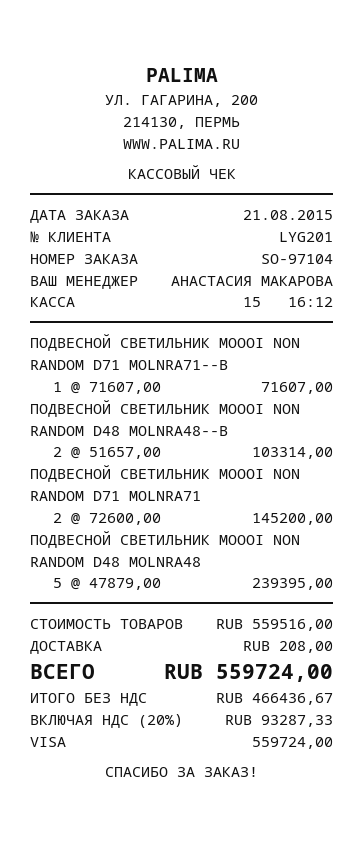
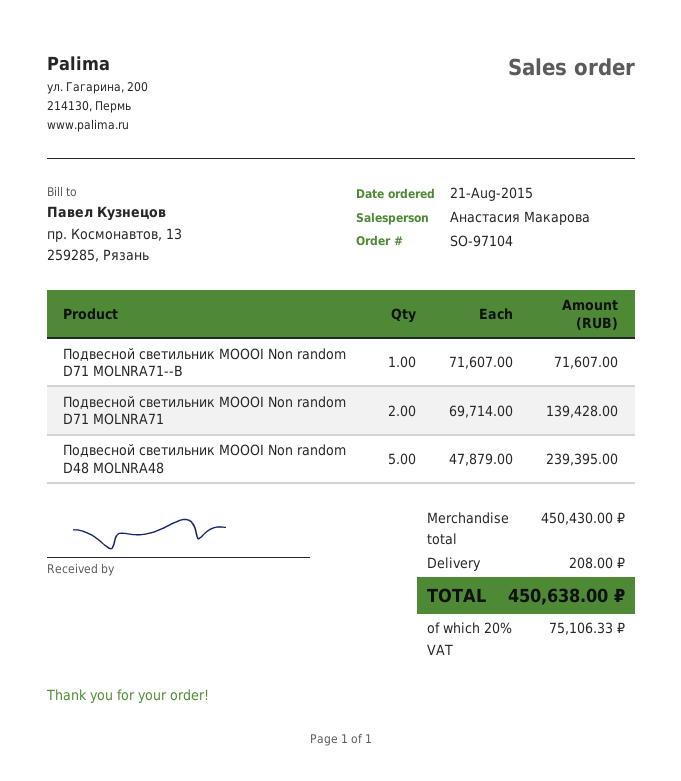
ПОДВЕСНОЙ СВЕТИЛЬНИК MOOOI NON RANDOM D48 MOLNRA48--B: 2 x 51657.00 = 103314.00 -> none
ПОДВЕСНОЙ СВЕТИЛЬНИК MOOOI NON RANDOM D71 MOLNRA71: 2 x 72600.00 = 145200.00 -> 2 x 69714.00 = 139428.00
subtotal: 559516.00 -> 450430.00
tax: 20% = 93287.33 -> 20% = 75106.33
total: 559724.00 -> 450638.00

